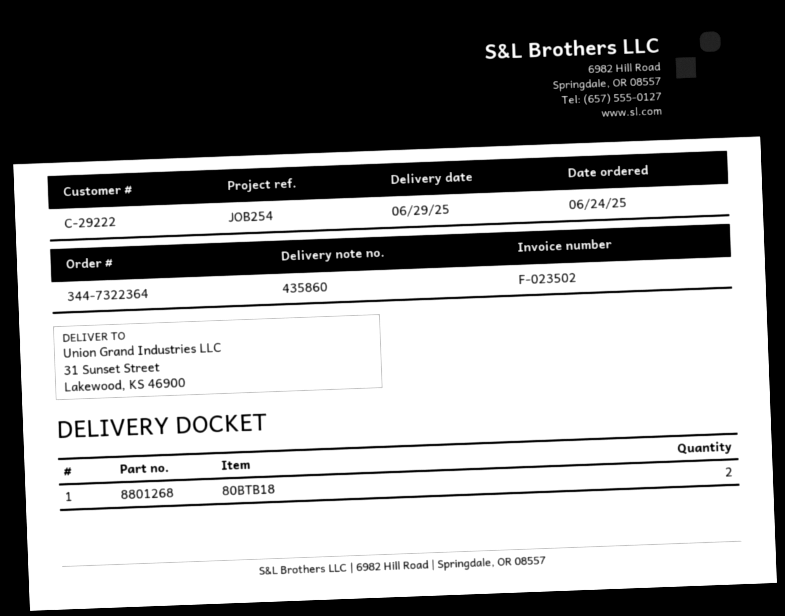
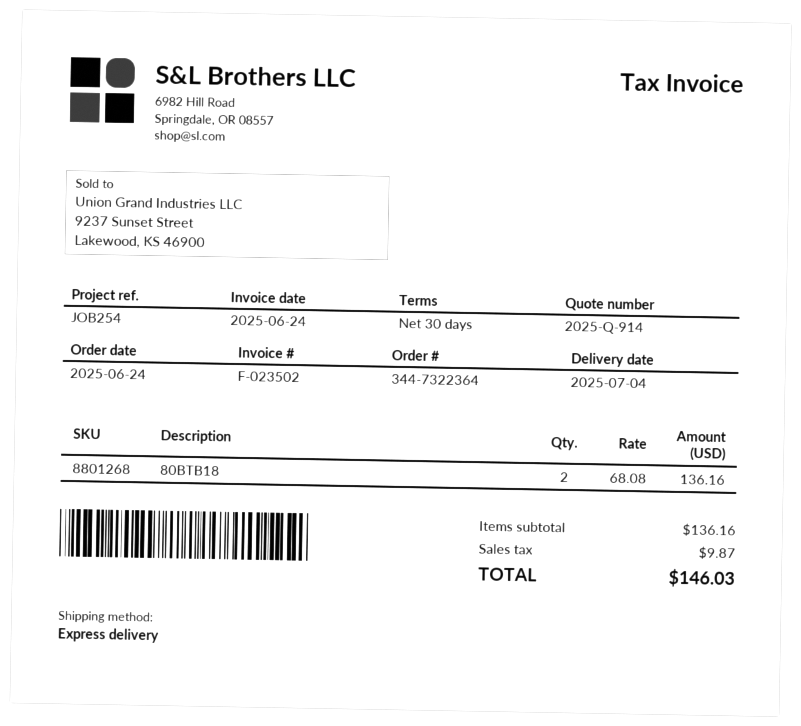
delivery date: 2025-06-29 -> 2025-07-04

